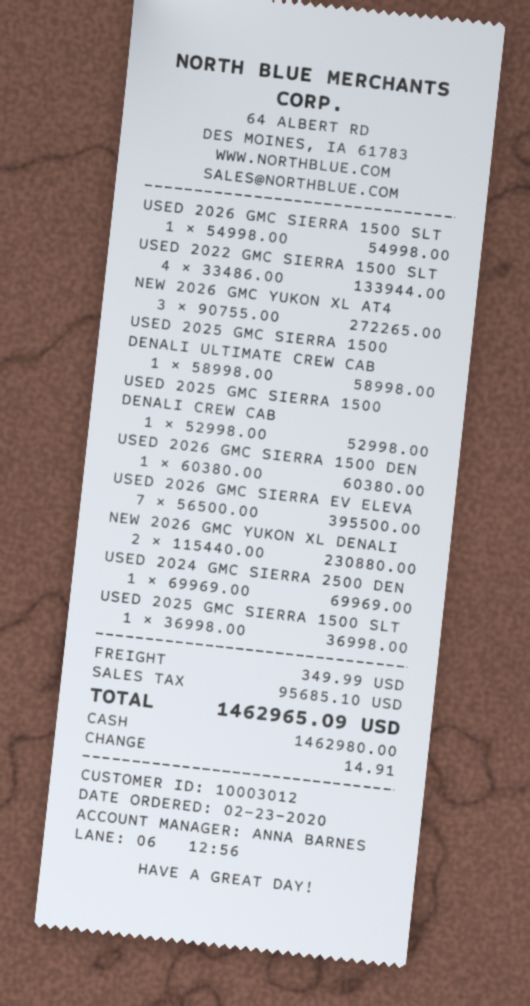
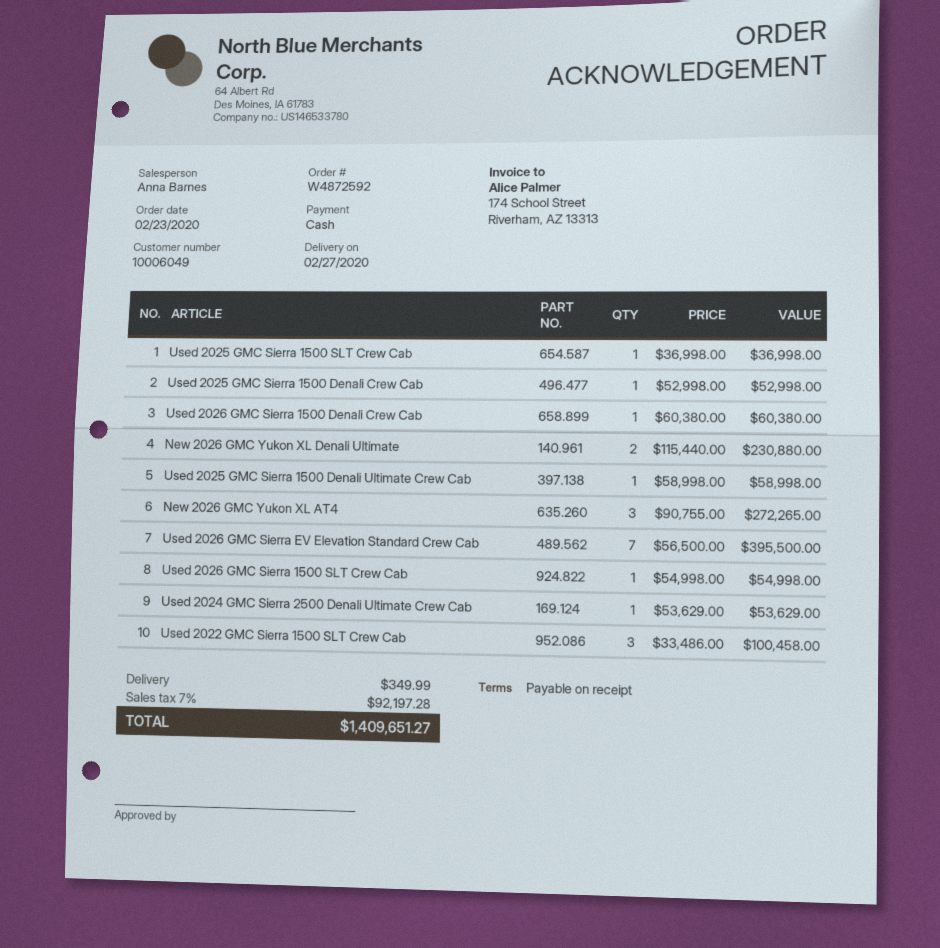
customer number: 10003012 -> 10006049
USED 2022 GMC SIERRA 1500 SLT: 4 x 33486.00 = 133944.00 -> 3 x 33486.00 = 100458.00
USED 2024 GMC SIERRA 2500 DEN: 1 x 69969.00 = 69969.00 -> 1 x 53629.00 = 53629.00
tax: 95685.10 -> 92197.28
total: 1462965.09 -> 1409651.27

